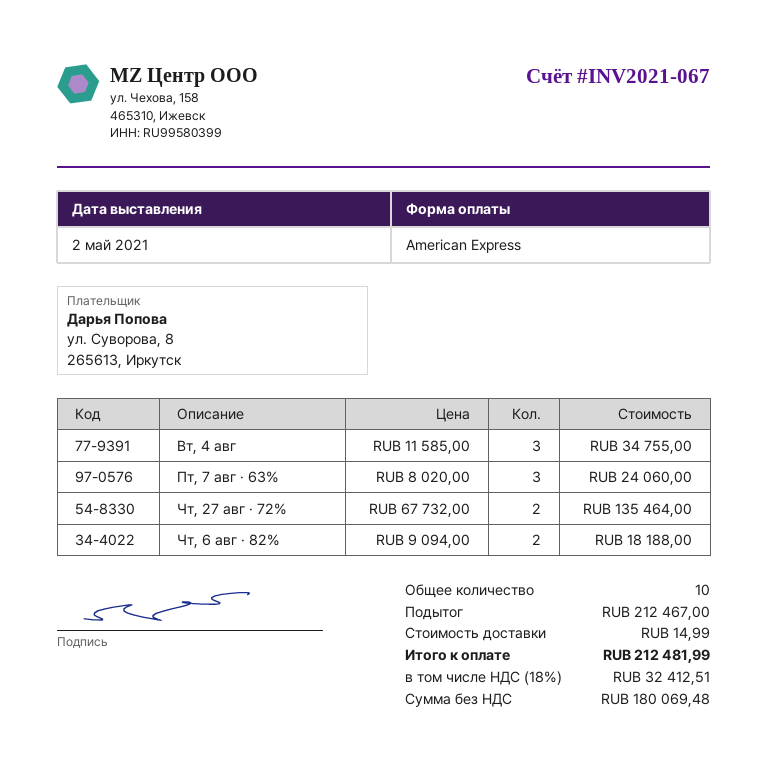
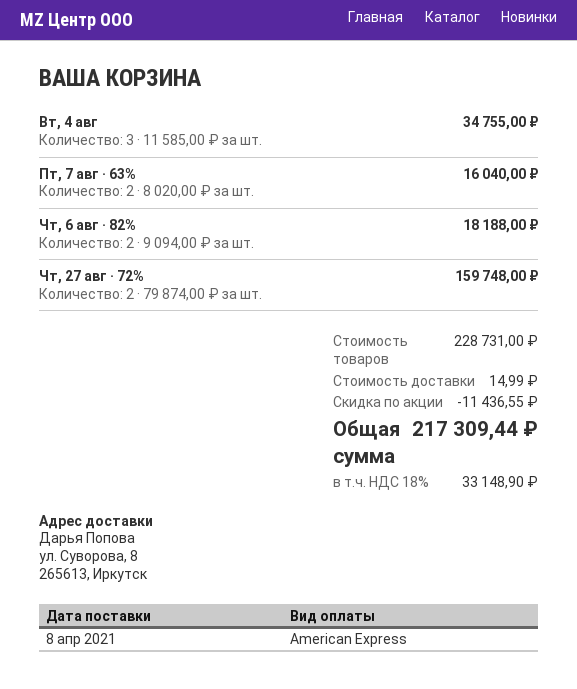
Пт, 7 авг · 63%: 3 x 8020.00 = 24060.00 -> 2 x 8020.00 = 16040.00
Чт, 27 авг · 72%: 2 x 67732.00 = 135464.00 -> 2 x 79874.00 = 159748.00
subtotal: 212467.00 -> 228731.00
discount: none -> 11436.55
tax: 18% = 32412.51 -> 18% = 33148.90
total: 212481.99 -> 217309.44

